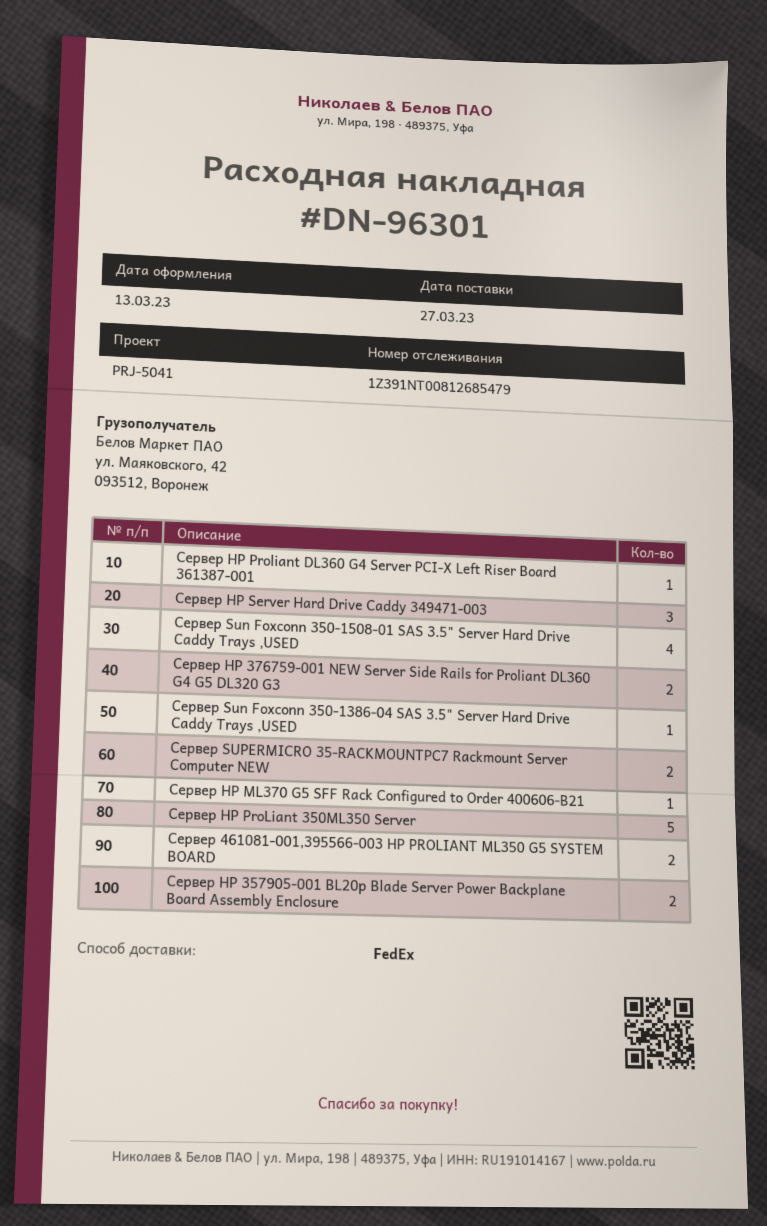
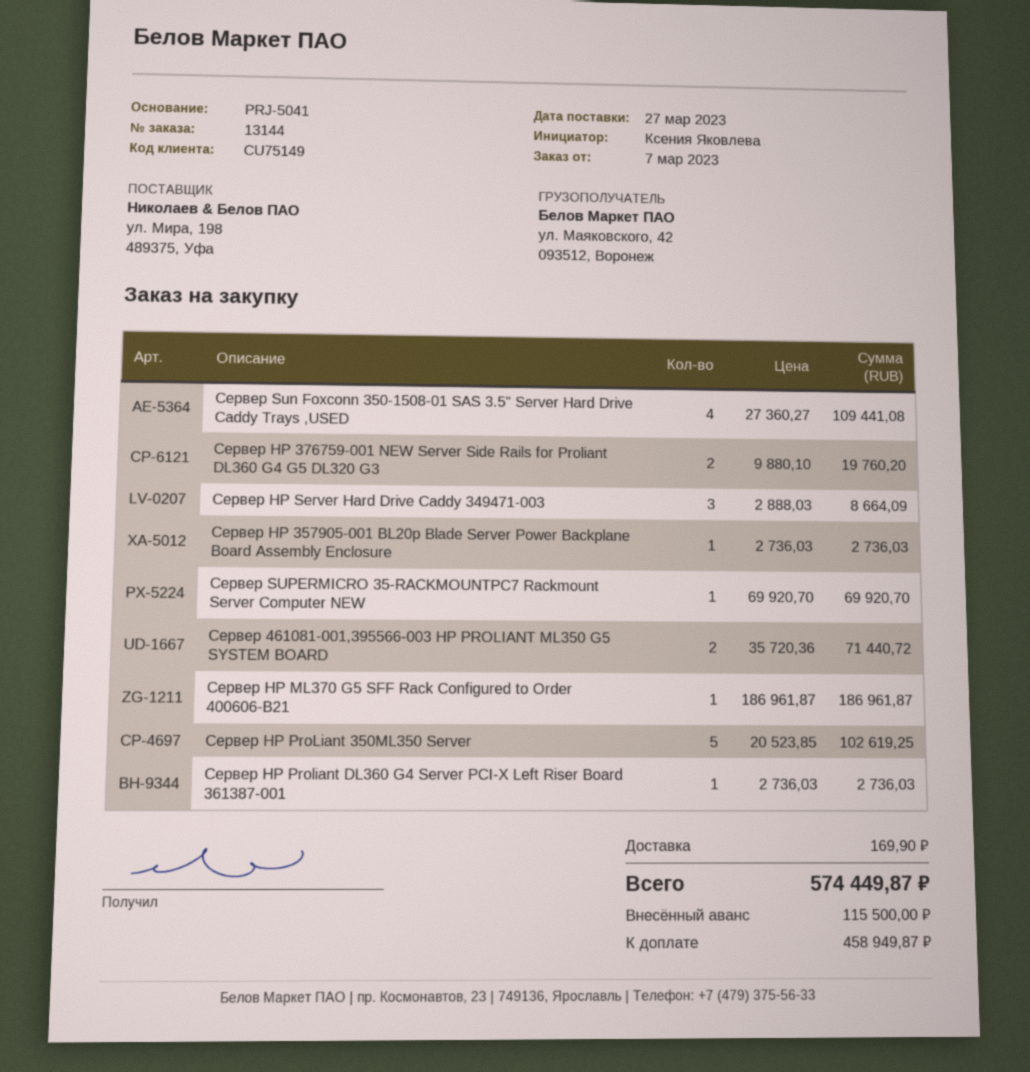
order date: 2023-03-13 -> 2023-03-07
Сервер Sun Foxconn 350-1386-04 SAS 3.5" Server Hard Drive Caddy Trays ,USED: 1 -> none
Сервер SUPERMICRO 35-RACKMOUNTPC7 Rackmount Server Computer NEW: 2 -> 1
Сервер HP 357905-001 BL20p Blade Server Power Backplane Board Assembly Enclosure: 2 -> 1

